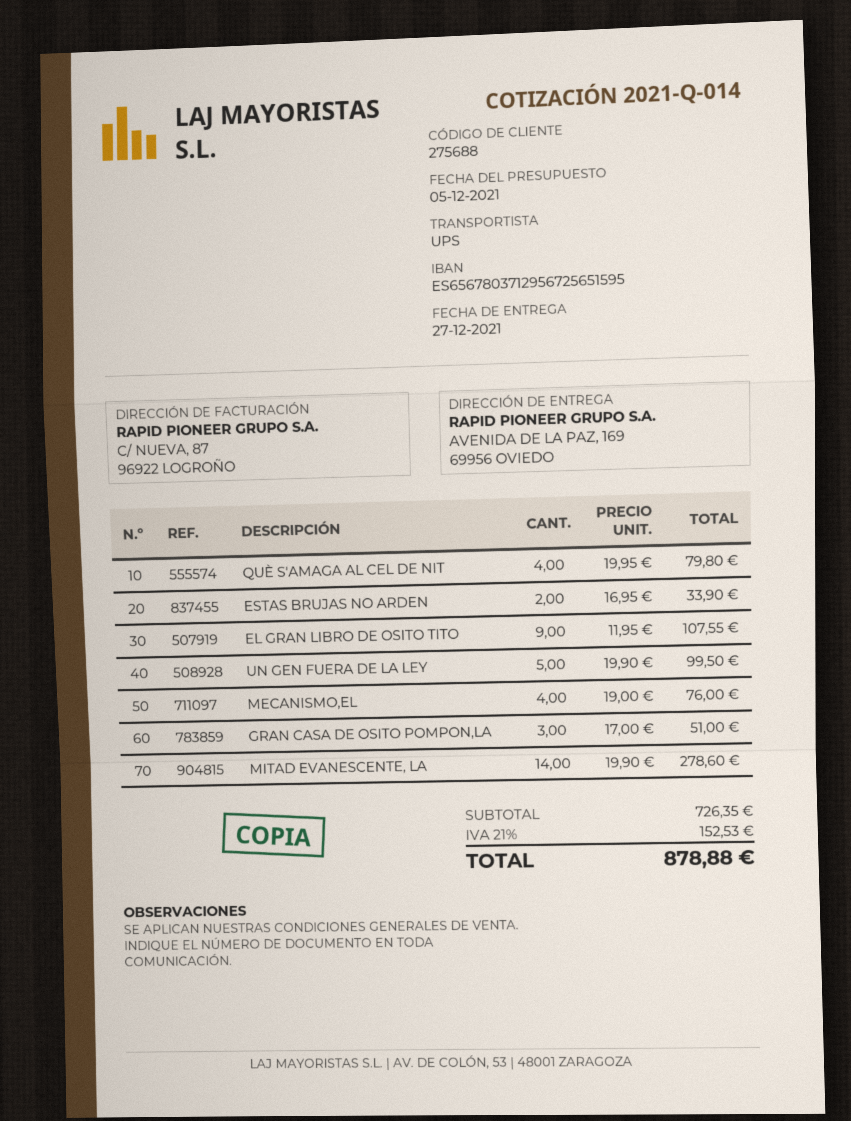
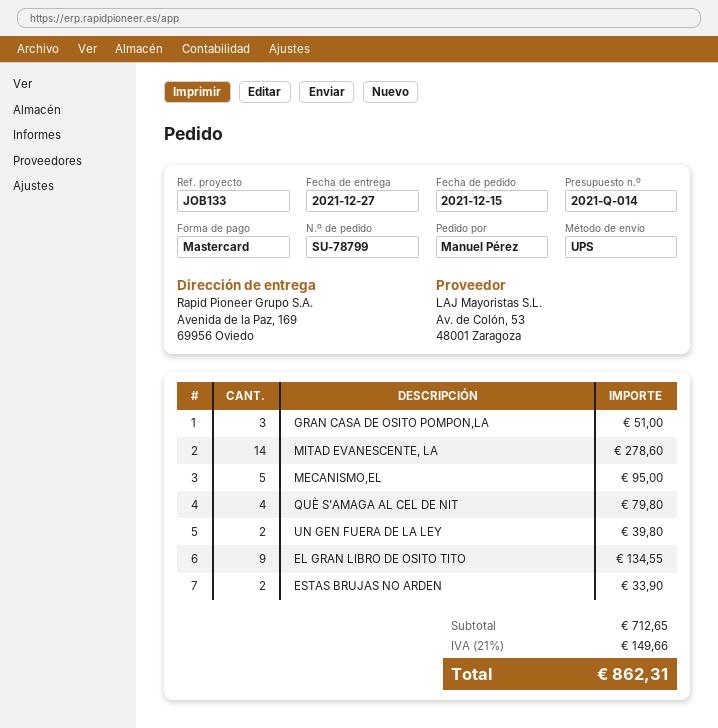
EL GRAN LIBRO DE OSITO TITO: 9 for 107.55 -> 9 for 134.55
UN GEN FUERA DE LA LEY: 5 for 99.50 -> 2 for 39.80
MECANISMO,EL: 4 for 76.00 -> 5 for 95.00
subtotal: 726.35 -> 712.65
tax: 21% = 152.53 -> 21% = 149.66
total: 878.88 -> 862.31

